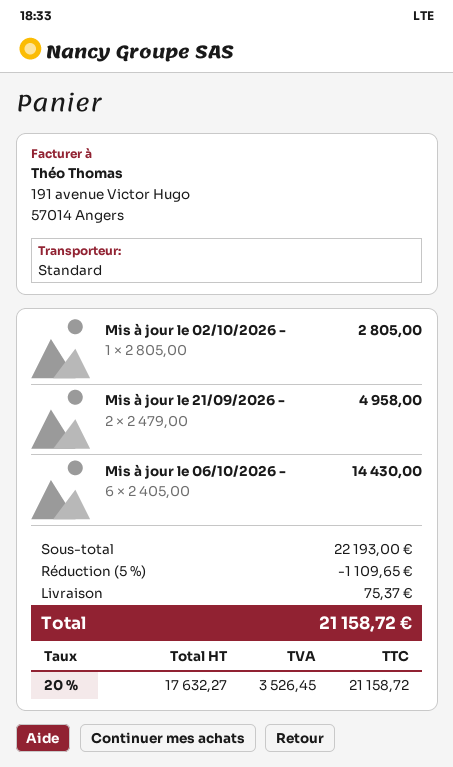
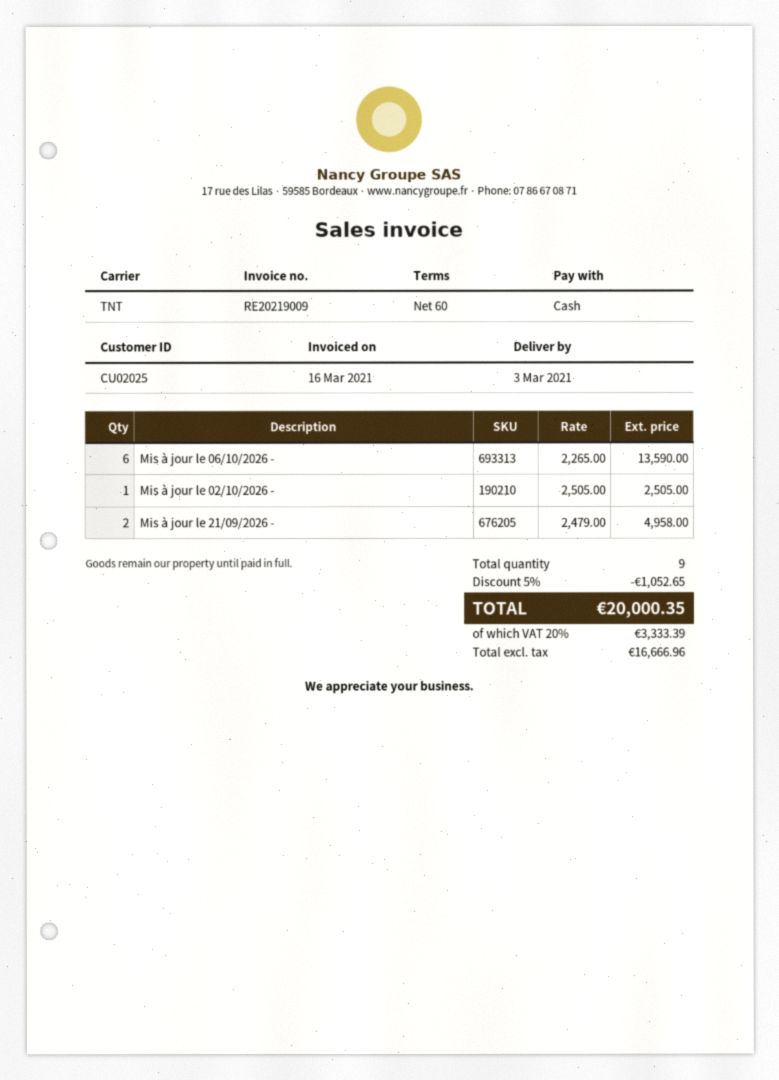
shipping method: standard -> TNT
Mis à jour le 02/10/2026 -: 1 x 2805.00 = 2805.00 -> 1 x 2505.00 = 2505.00
Mis à jour le 06/10/2026 -: 6 x 2405.00 = 14430.00 -> 6 x 2265.00 = 13590.00
discount: 5% = 1109.65 -> 5% = 1052.65
shipping: 75.37 -> none
net: 17632.27 -> 16666.96
tax: 20% = 3526.45 -> 20% = 3333.39
total: 21158.72 -> 20000.35

